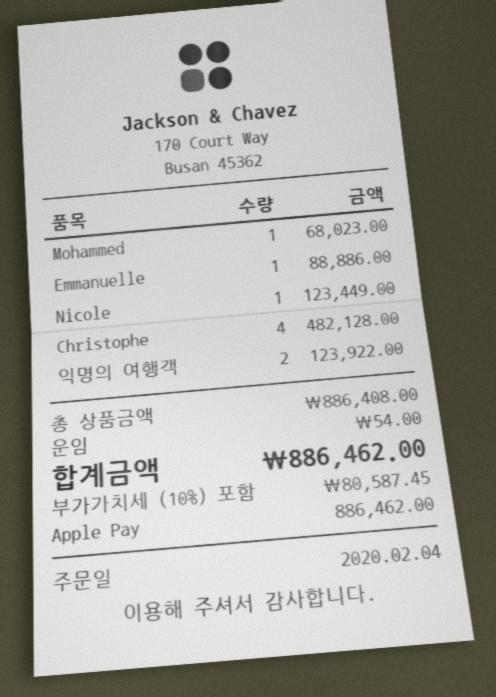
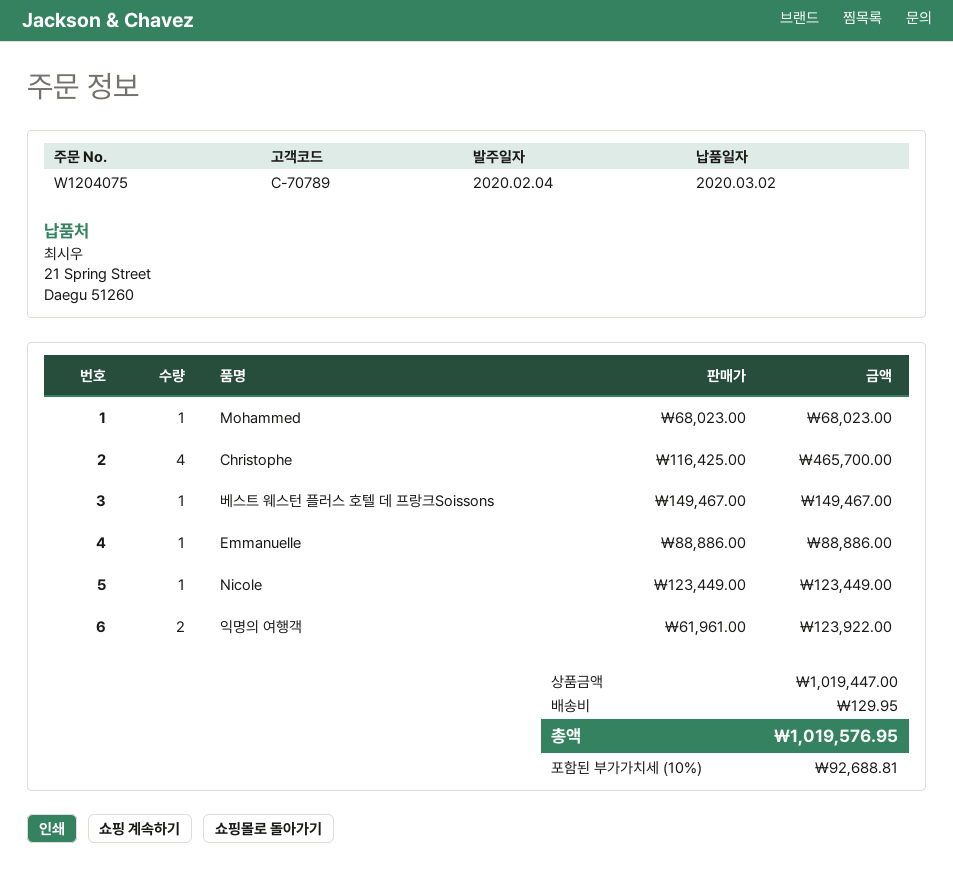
Christophe: 4 for 482128.00 -> 4 for 465700.00
베스트 웨스턴 플러스 호텔 데 프랑크Soissons: none -> 1 for 149467.00
subtotal: 886408.00 -> 1019447.00
shipping: 54.00 -> 129.95
tax: 10% = 80587.45 -> 10% = 92688.81
total: 886462.00 -> 1019576.95

